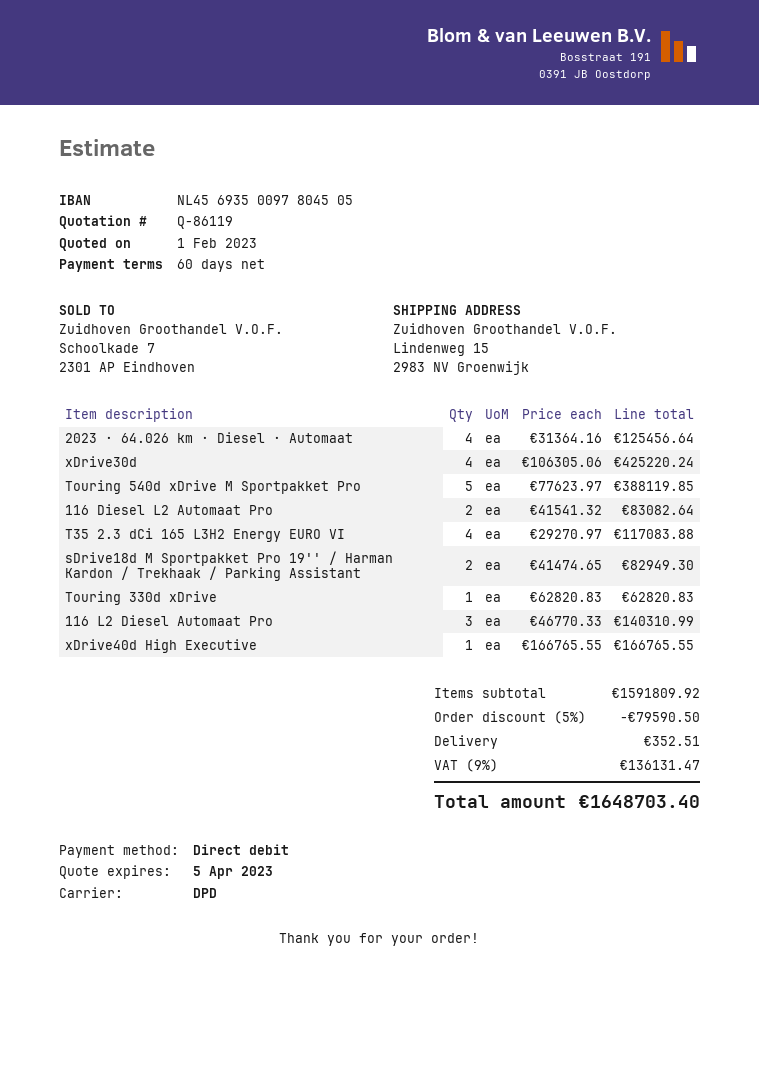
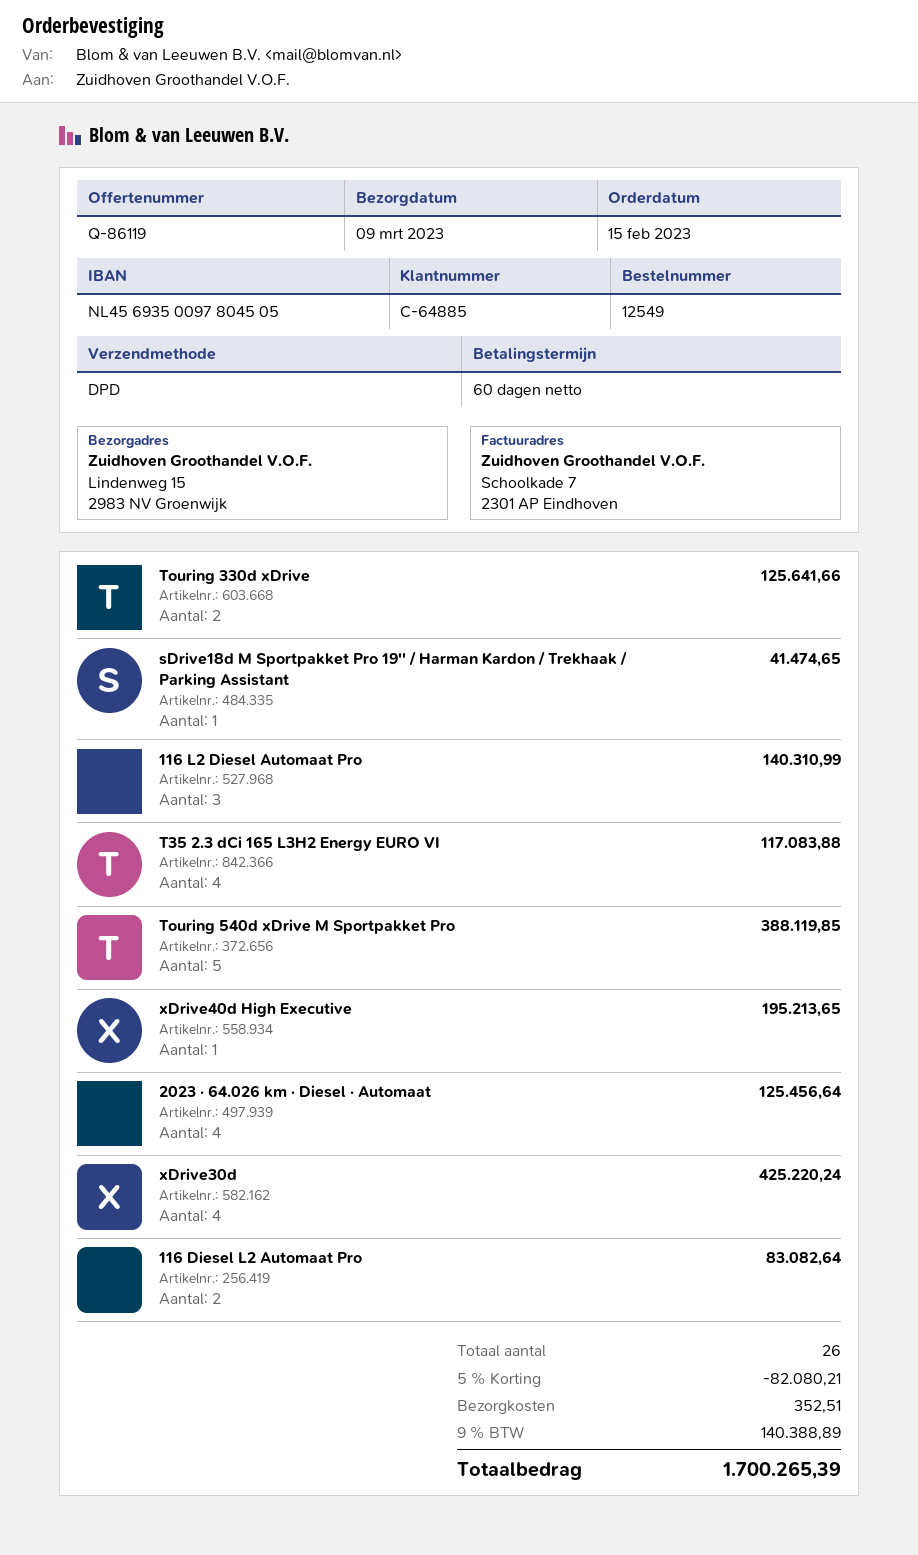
sDrive18d M Sportpakket Pro 19'' / Harman Kardon / Trekhaak / Parking Assistant: 2 for 82949.30 -> 1 for 41474.65
Touring 330d xDrive: 1 for 62820.83 -> 2 for 125641.66
xDrive40d High Executive: 1 for 166765.55 -> 1 for 195213.65
discount: 5% = 79590.50 -> 5% = 82080.21
tax: 9% = 136131.47 -> 9% = 140388.89
total: 1648703.40 -> 1700265.39

